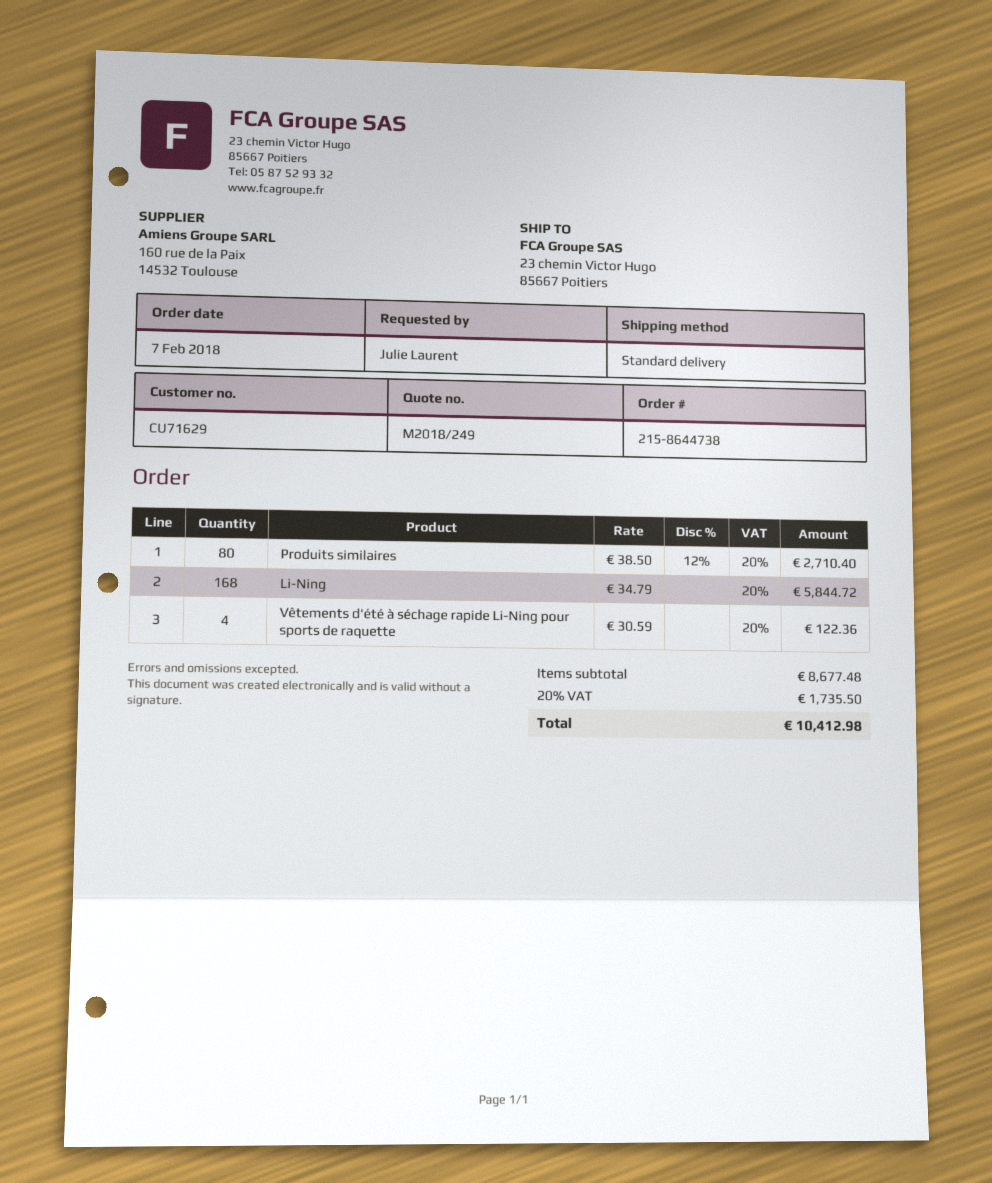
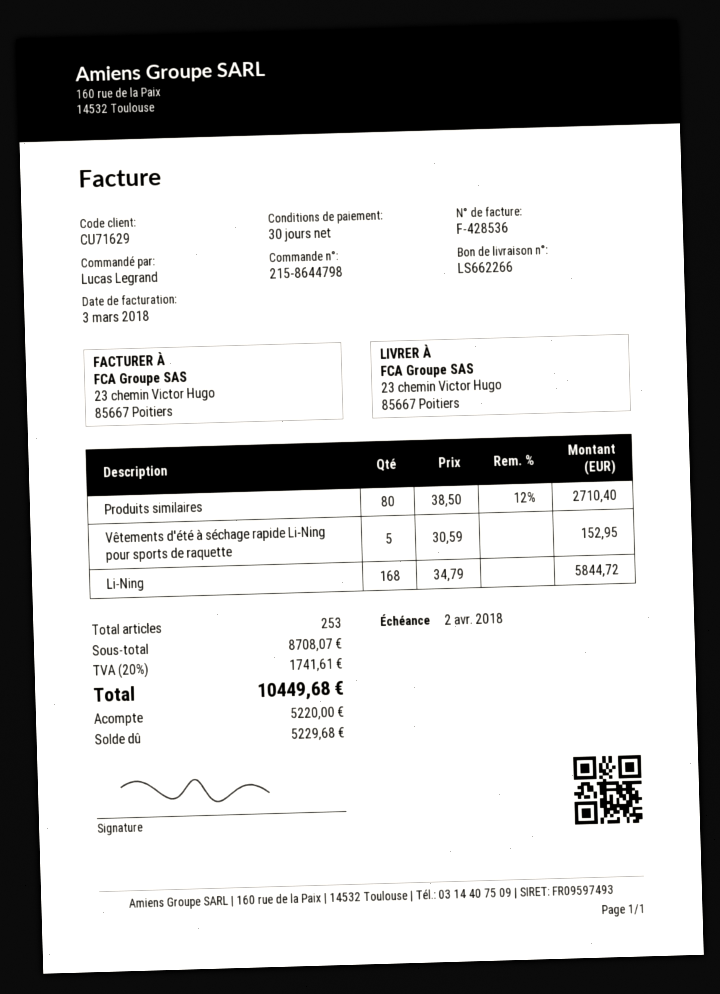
order number: 215-8644738 -> 215-8644798
ordered by: Julie Laurent -> Lucas Legrand
Vêtements d'été à séchage rapide Li-Ning pour sports de raquette: 4 x 30.59 = 122.36 -> 5 x 30.59 = 152.95
subtotal: 8677.48 -> 8708.07
tax: 20% = 1735.50 -> 20% = 1741.61
total: 10412.98 -> 10449.68

